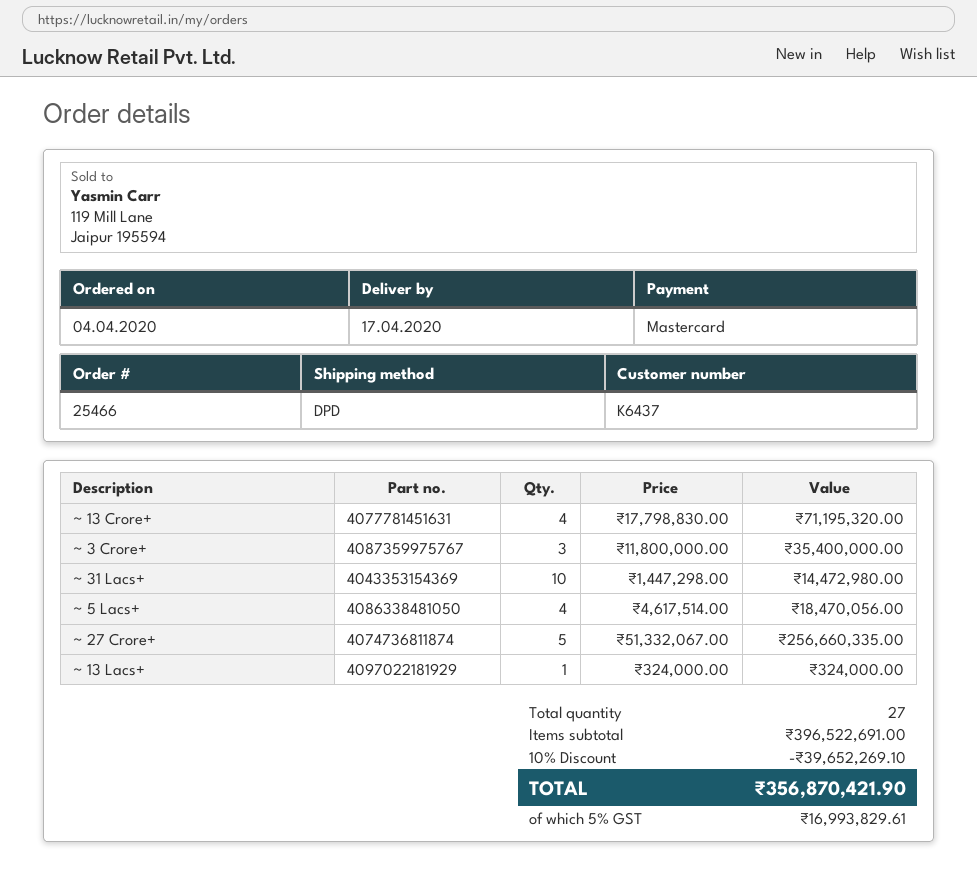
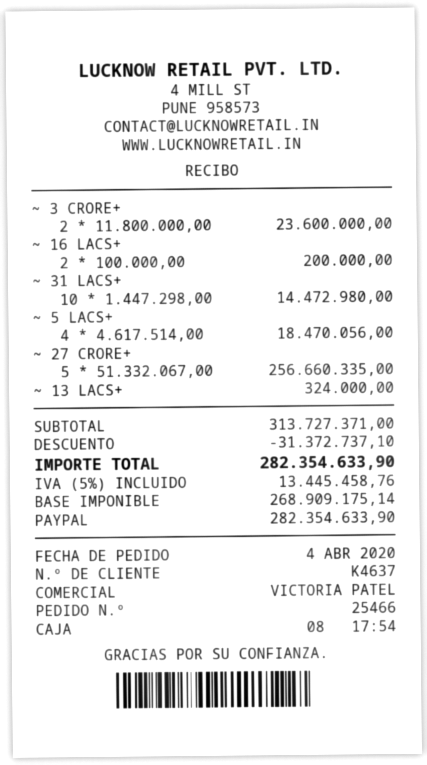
customer number: K6437 -> K4637
payment method: Mastercard -> PayPal
~ 13 Crore+: 4 x 17798830.00 = 71195320.00 -> none
~ 3 Crore+: 3 x 11800000.00 = 35400000.00 -> 2 x 11800000.00 = 23600000.00
~ 16 LACS+: none -> 2 x 100000.00 = 200000.00
subtotal: 396522691.00 -> 313727371.00
discount: 39652269.10 -> 31372737.10
tax: 5% = 16993829.61 -> 5% = 13445458.76
total: 356870421.90 -> 282354633.90

